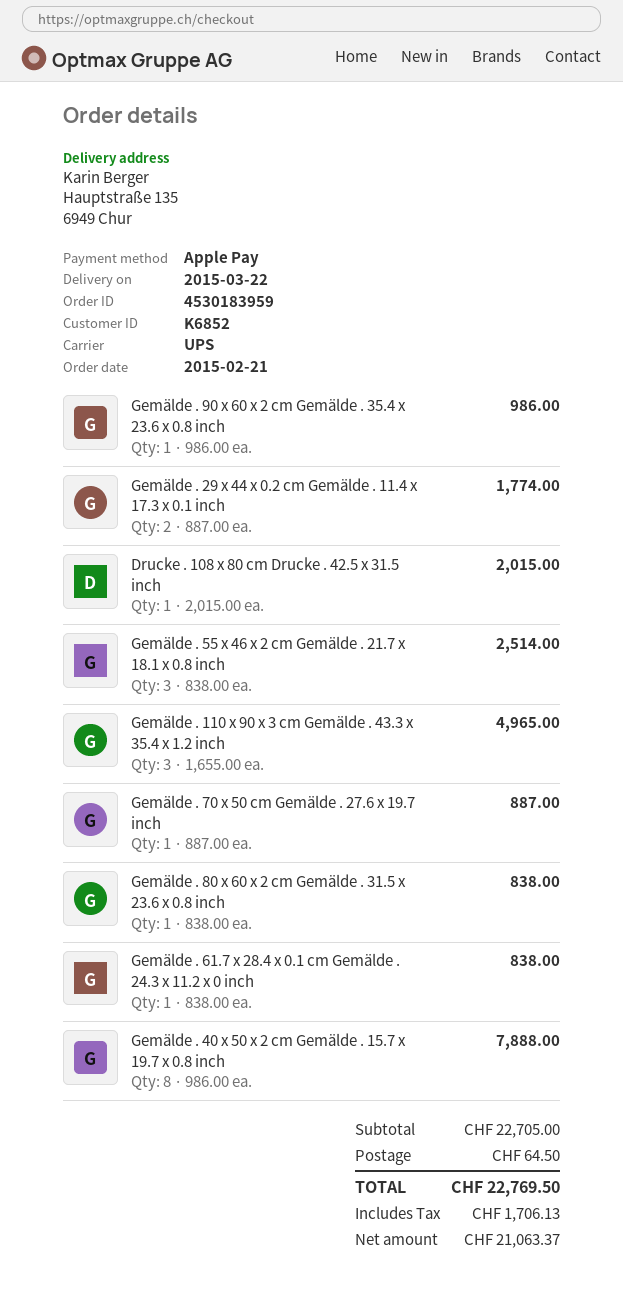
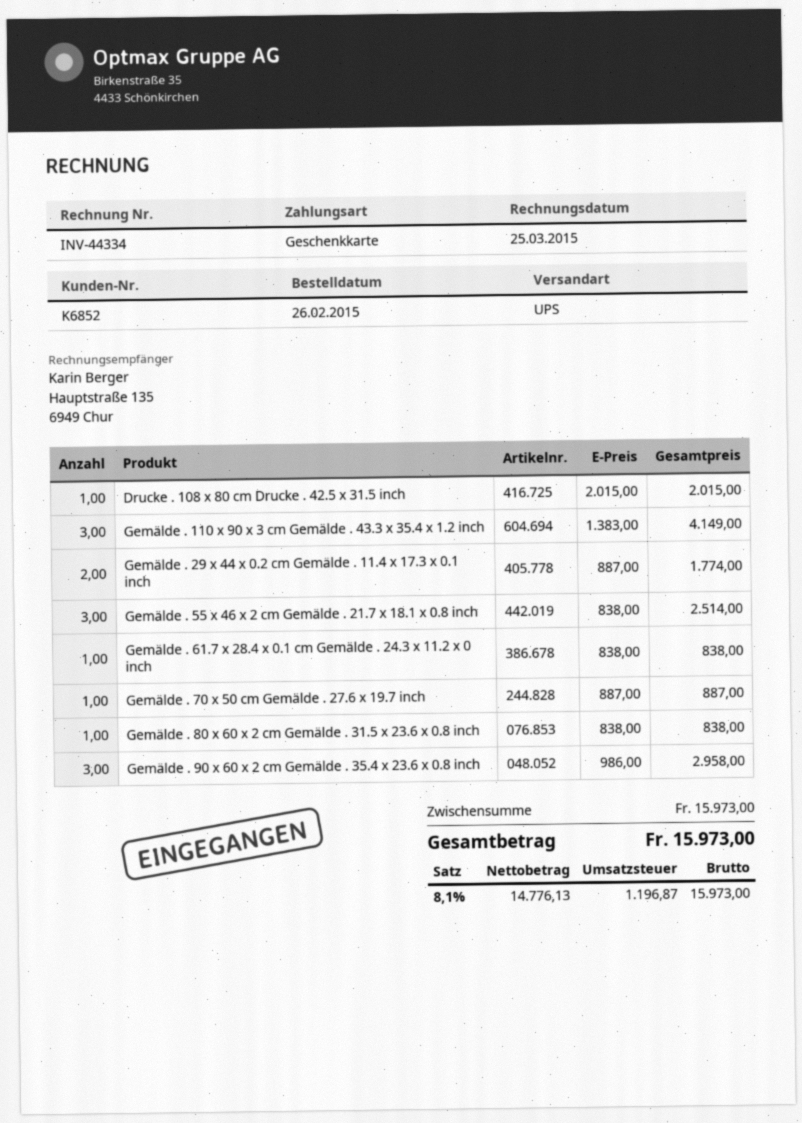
order date: 2015-02-21 -> 2015-02-26
payment method: Apple Pay -> gift card
Gemälde . 90 x 60 x 2 cm Gemälde . 35.4 x 23.6 x 0.8 inch: 1 x 986.00 = 986.00 -> 3 x 986.00 = 2958.00
Gemälde . 110 x 90 x 3 cm Gemälde . 43.3 x 35.4 x 1.2 inch: 3 x 1655.00 = 4965.00 -> 3 x 1383.00 = 4149.00
Gemälde . 40 x 50 x 2 cm Gemälde . 15.7 x 19.7 x 0.8 inch: 8 x 986.00 = 7888.00 -> none
subtotal: 22705.00 -> 15973.00
shipping: 64.50 -> none
net: 21063.37 -> 14776.13
tax: 1706.13 -> 1196.87
total: 22769.50 -> 15973.00

